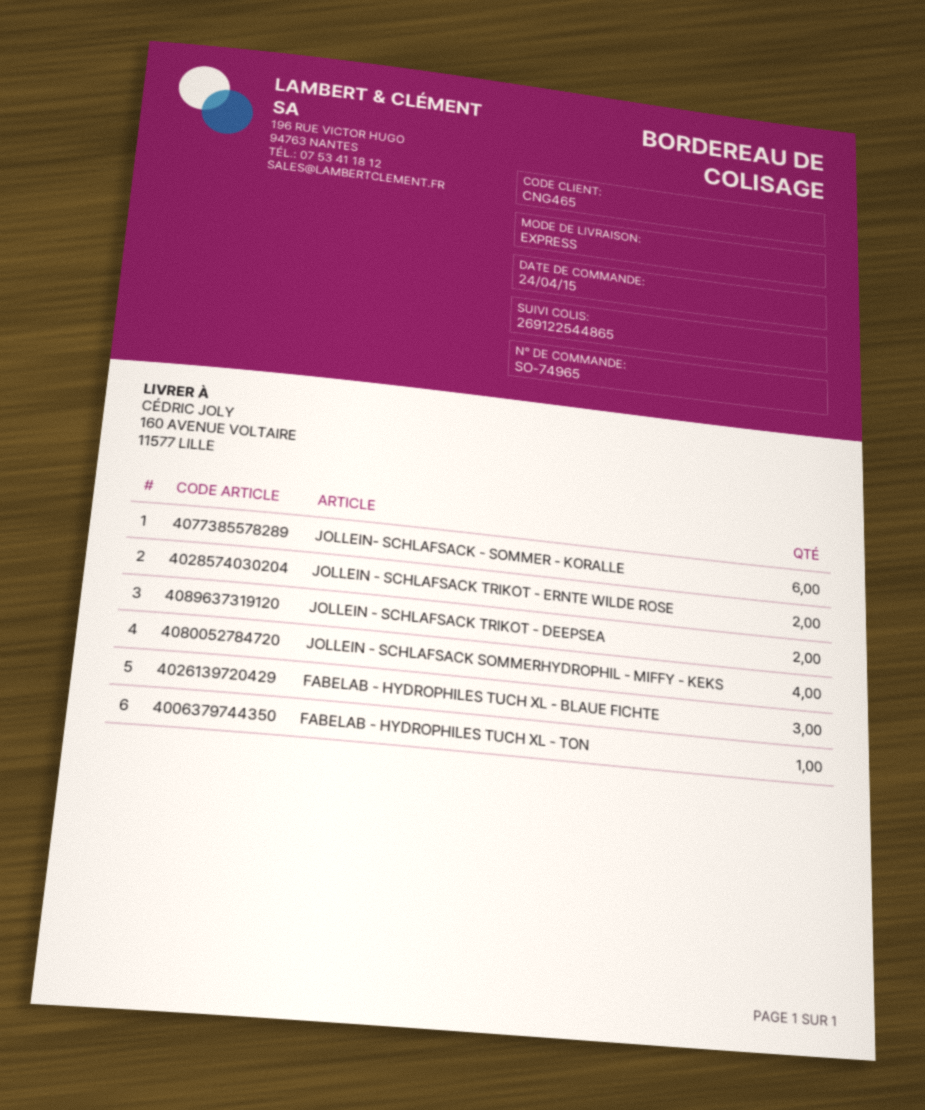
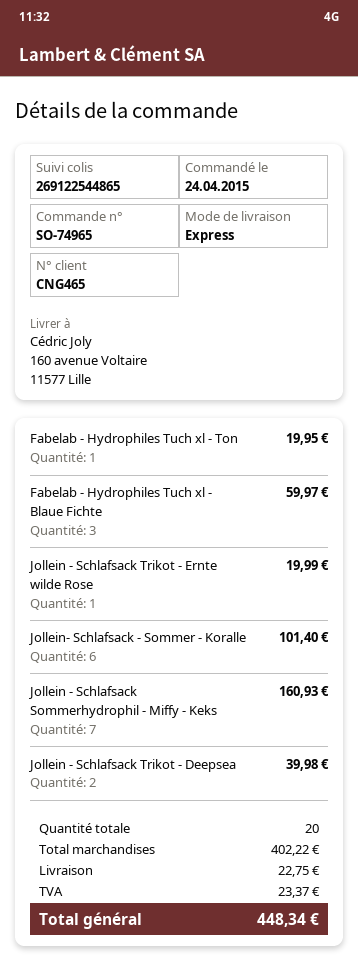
JOLLEIN - SCHLAFSACK TRIKOT - ERNTE WILDE ROSE: 2 -> 1
JOLLEIN - SCHLAFSACK SOMMERHYDROPHIL - MIFFY - KEKS: 4 -> 7

